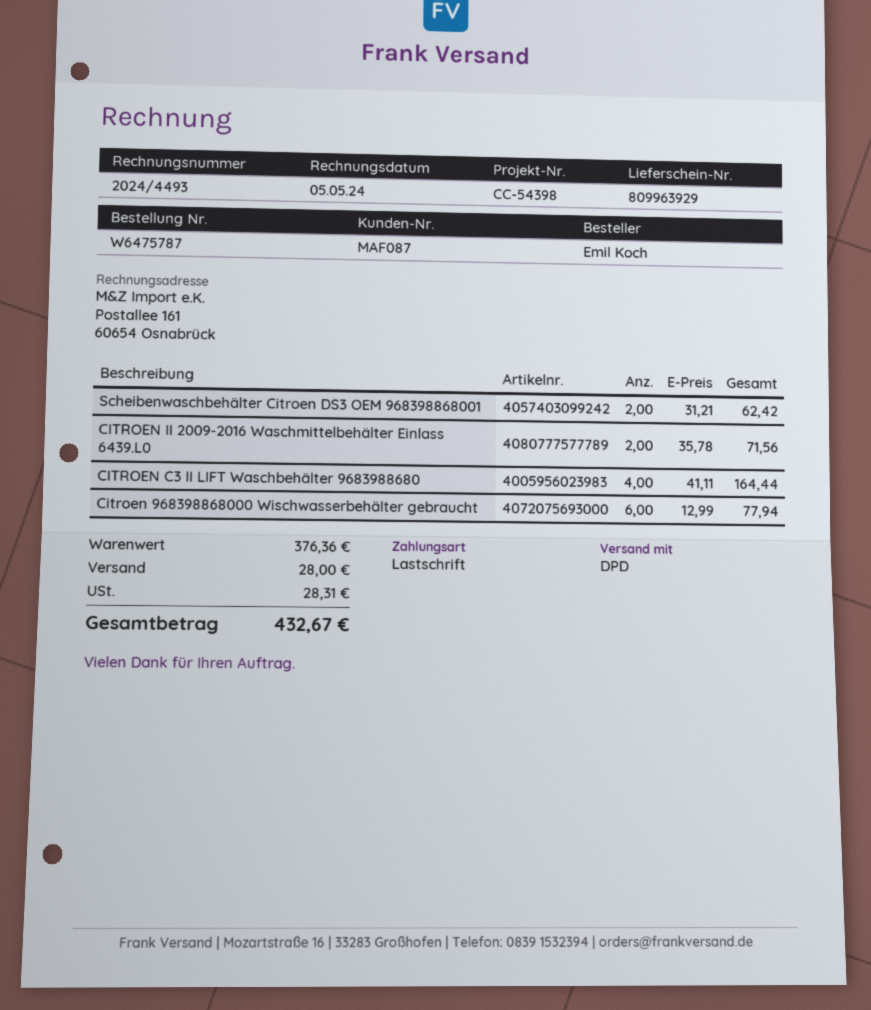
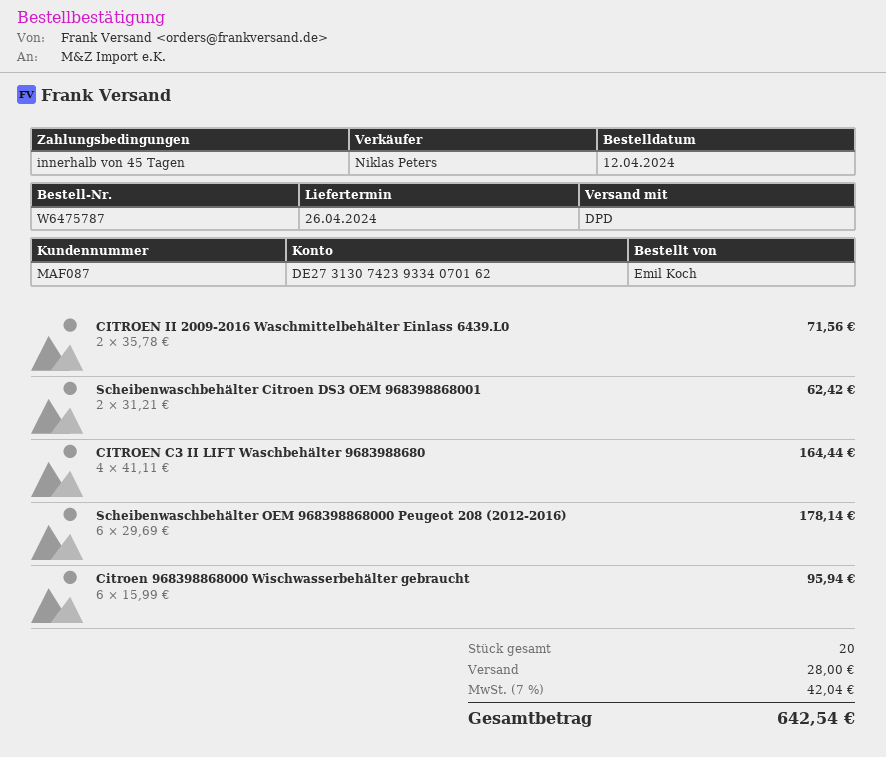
Citroen 968398868000 Wischwasserbehälter gebraucht: 6 x 12.99 = 77.94 -> 6 x 15.99 = 95.94
Scheibenwaschbehälter OEM 968398868000 Peugeot 208 (2012-2016): none -> 6 x 29.69 = 178.14
tax: 28.31 -> 42.04
total: 432.67 -> 642.54

